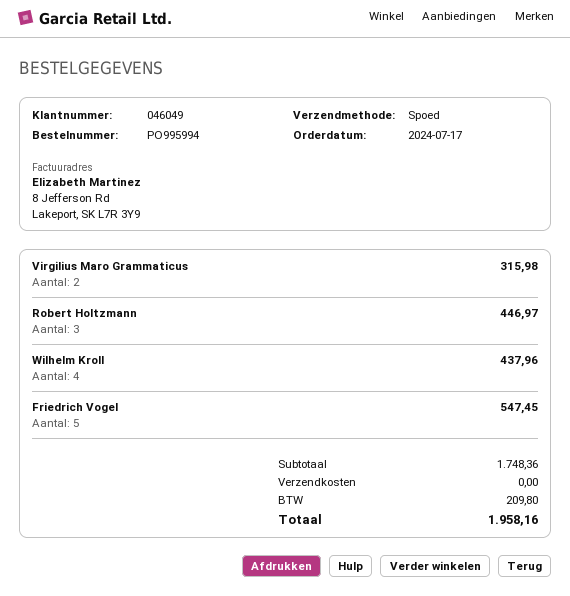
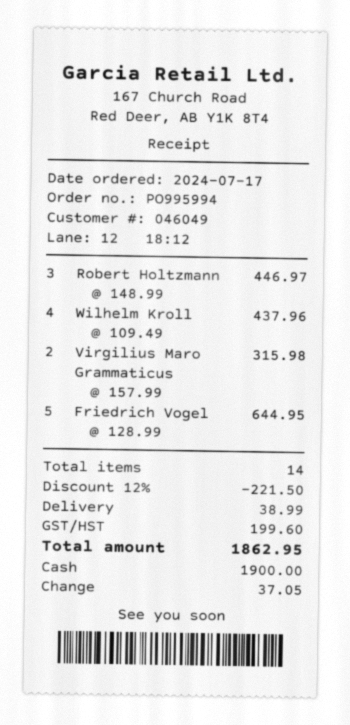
Friedrich Vogel: 5 for 547.45 -> 5 for 644.95
discount: none -> 12% = 221.50
shipping: 0.00 -> 38.99
tax: 209.80 -> 199.60
total: 1958.16 -> 1862.95

